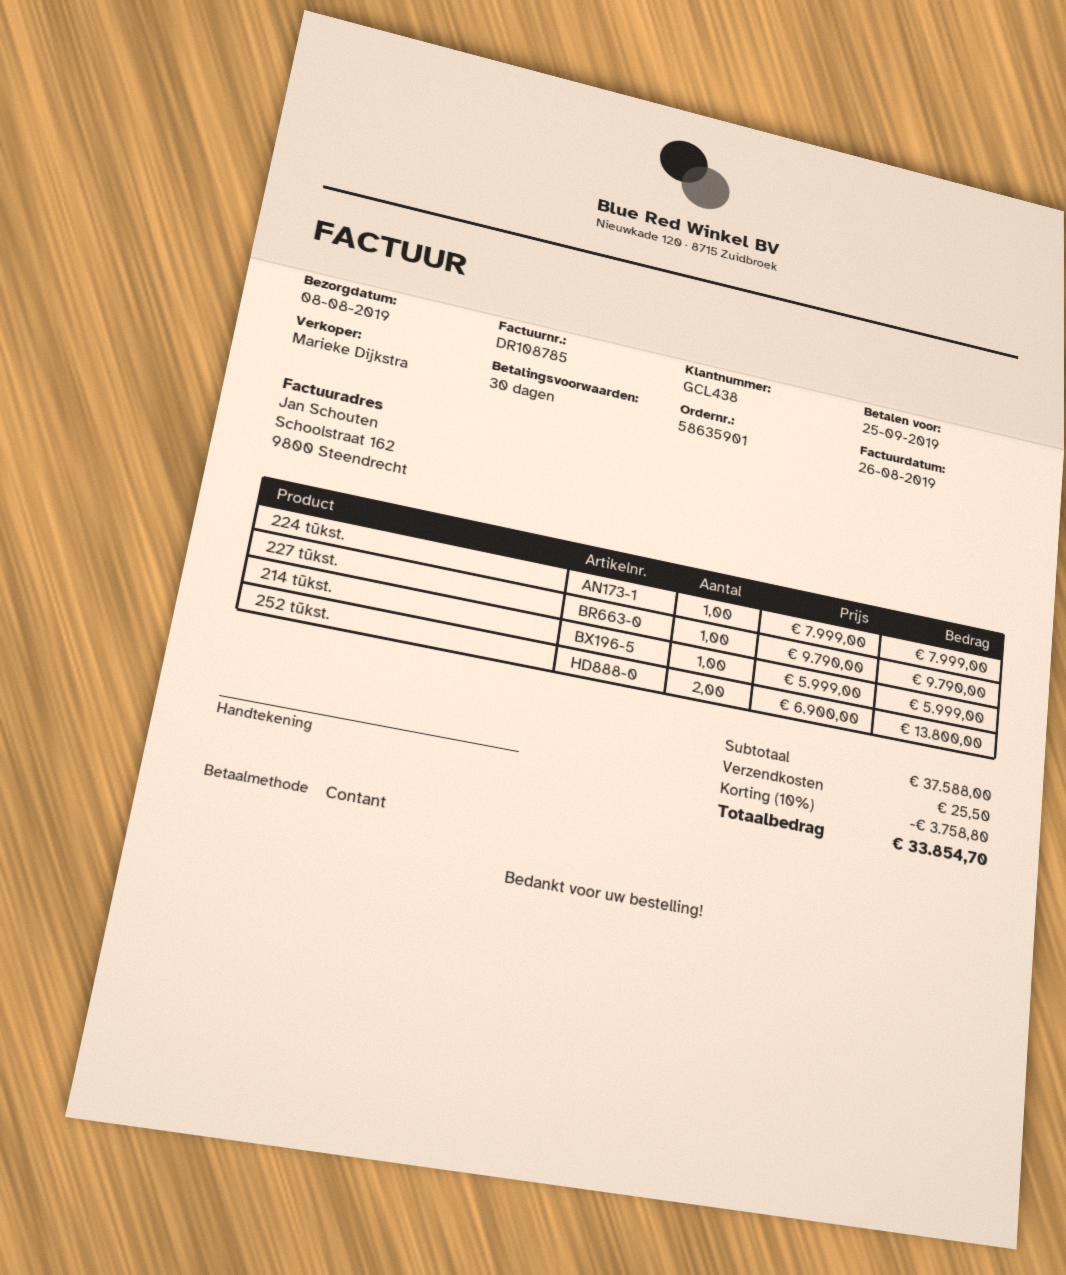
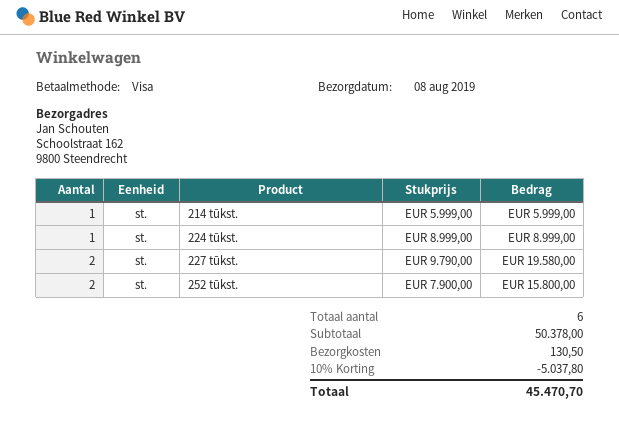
payment method: cash -> Visa
224 tūkst.: 1 x 7999.00 = 7999.00 -> 1 x 8999.00 = 8999.00
227 tūkst.: 1 x 9790.00 = 9790.00 -> 2 x 9790.00 = 19580.00
252 tūkst.: 2 x 6900.00 = 13800.00 -> 2 x 7900.00 = 15800.00
subtotal: 37588.00 -> 50378.00
discount: 10% = 3758.80 -> 10% = 5037.80
shipping: 25.50 -> 130.50
total: 33854.70 -> 45470.70

